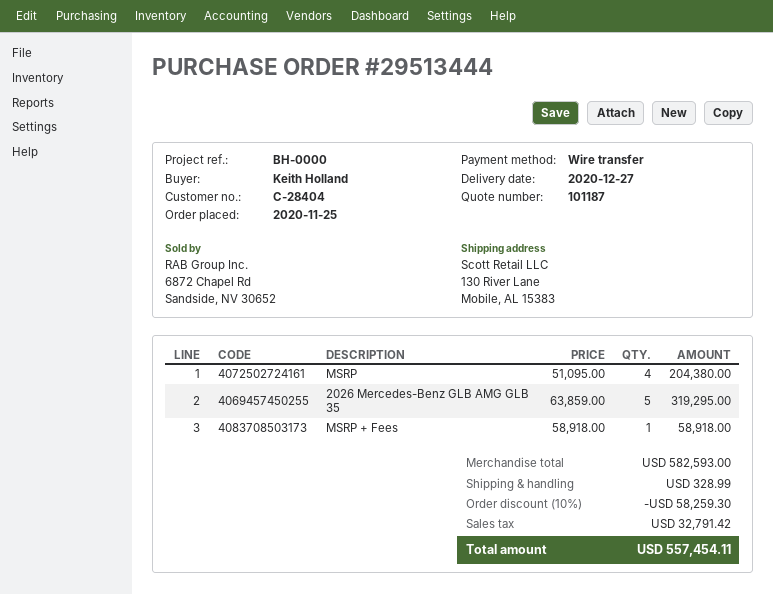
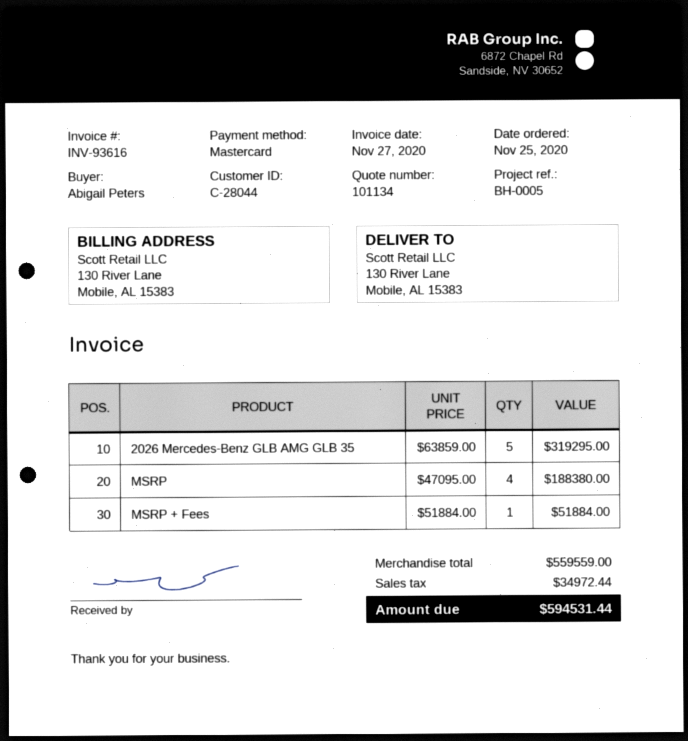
quote number: 101187 -> 101134
customer number: C-28404 -> C-28044
reference: BH-0000 -> BH-0005
ordered by: Keith Holland -> Abigail Peters
payment method: bank transfer -> Mastercard
MSRP: 4 x 51095.00 = 204380.00 -> 4 x 47095.00 = 188380.00
MSRP + Fees: 1 x 58918.00 = 58918.00 -> 1 x 51884.00 = 51884.00
subtotal: 582593.00 -> 559559.00
discount: 10% = 58259.30 -> none
shipping: 328.99 -> none
tax: 32791.42 -> 34972.44
total: 557454.11 -> 594531.44

